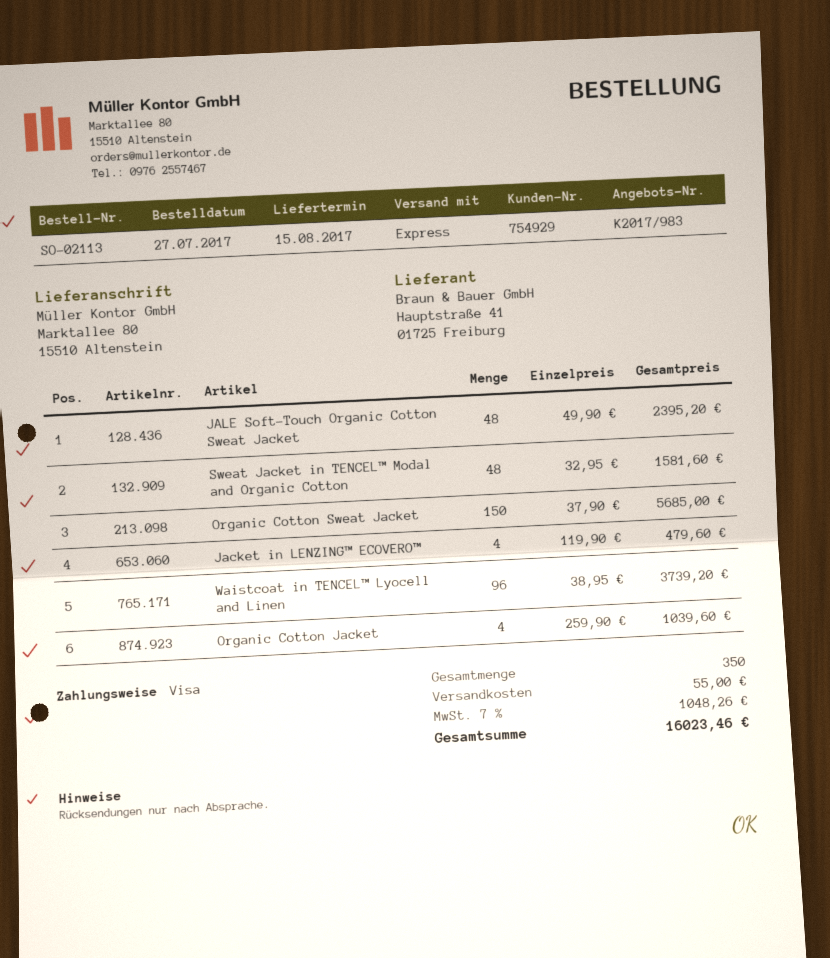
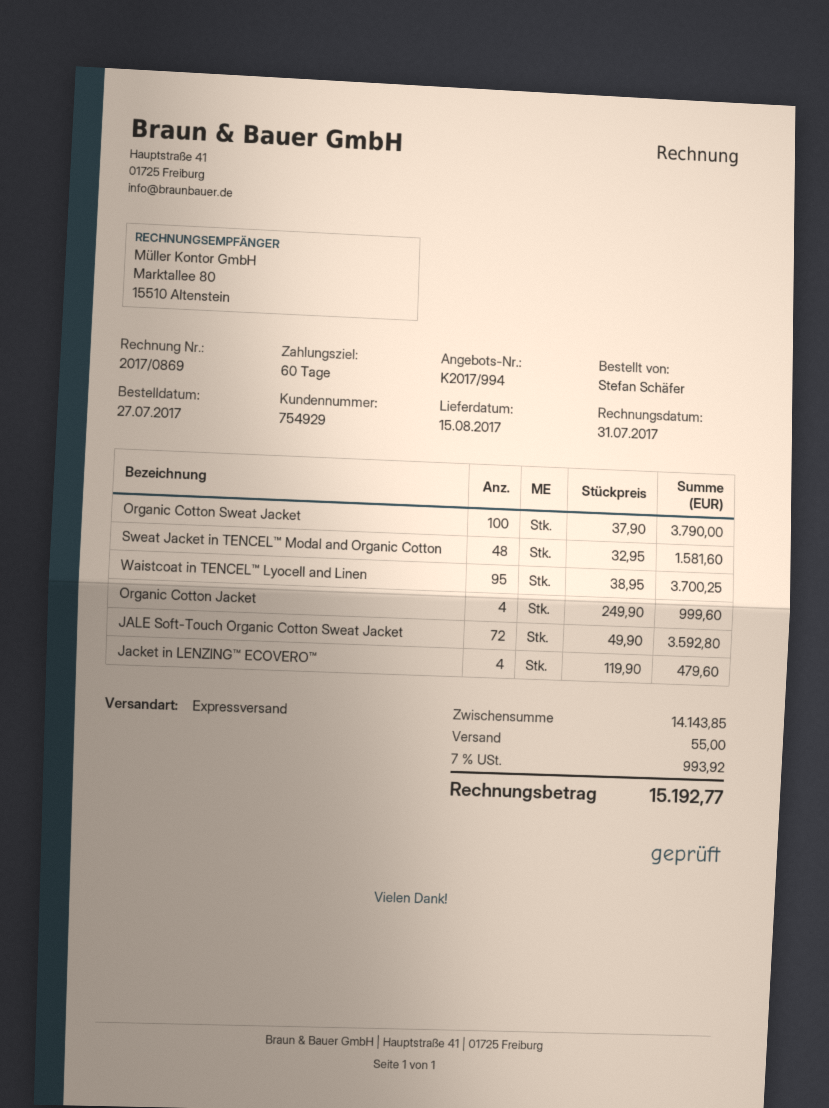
quote number: K2017/983 -> K2017/994
JALE Soft-Touch Organic Cotton Sweat Jacket: 48 x 49.90 = 2395.20 -> 72 x 49.90 = 3592.80
Organic Cotton Sweat Jacket: 150 x 37.90 = 5685.00 -> 100 x 37.90 = 3790.00
Waistcoat in TENCEL™ Lyocell and Linen: 96 x 38.95 = 3739.20 -> 95 x 38.95 = 3700.25
Organic Cotton Jacket: 4 x 259.90 = 1039.60 -> 4 x 249.90 = 999.60
tax: 7% = 1048.26 -> 7% = 993.92
total: 16023.46 -> 15192.77

